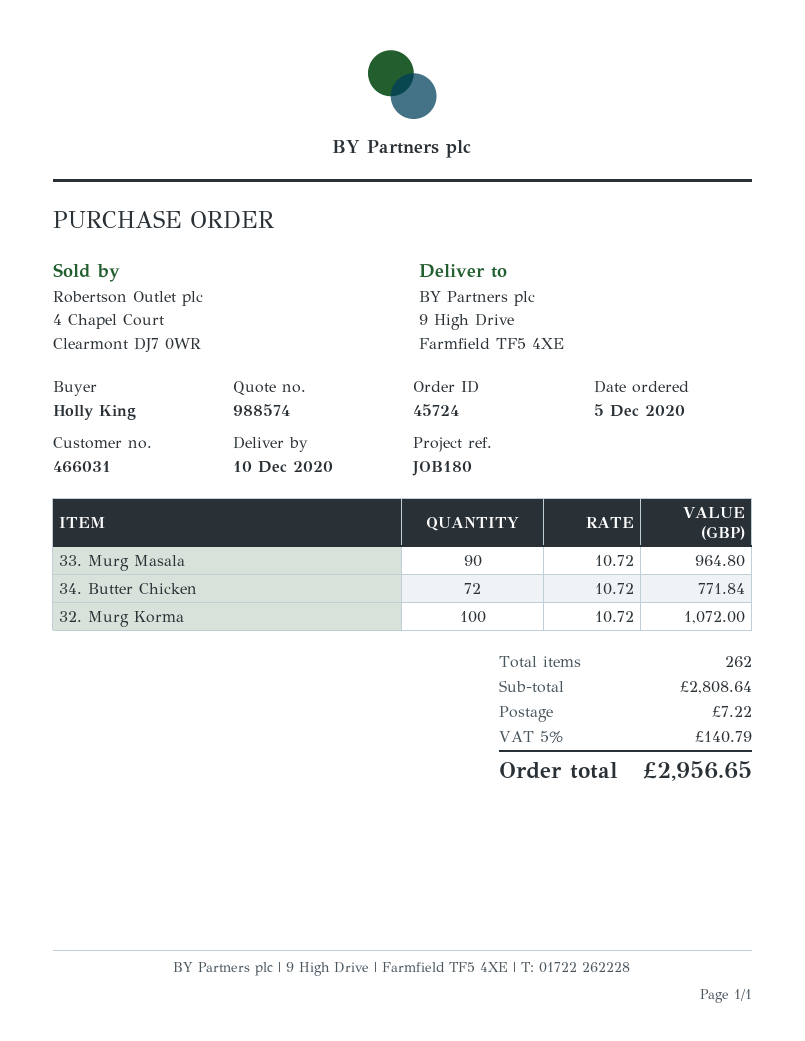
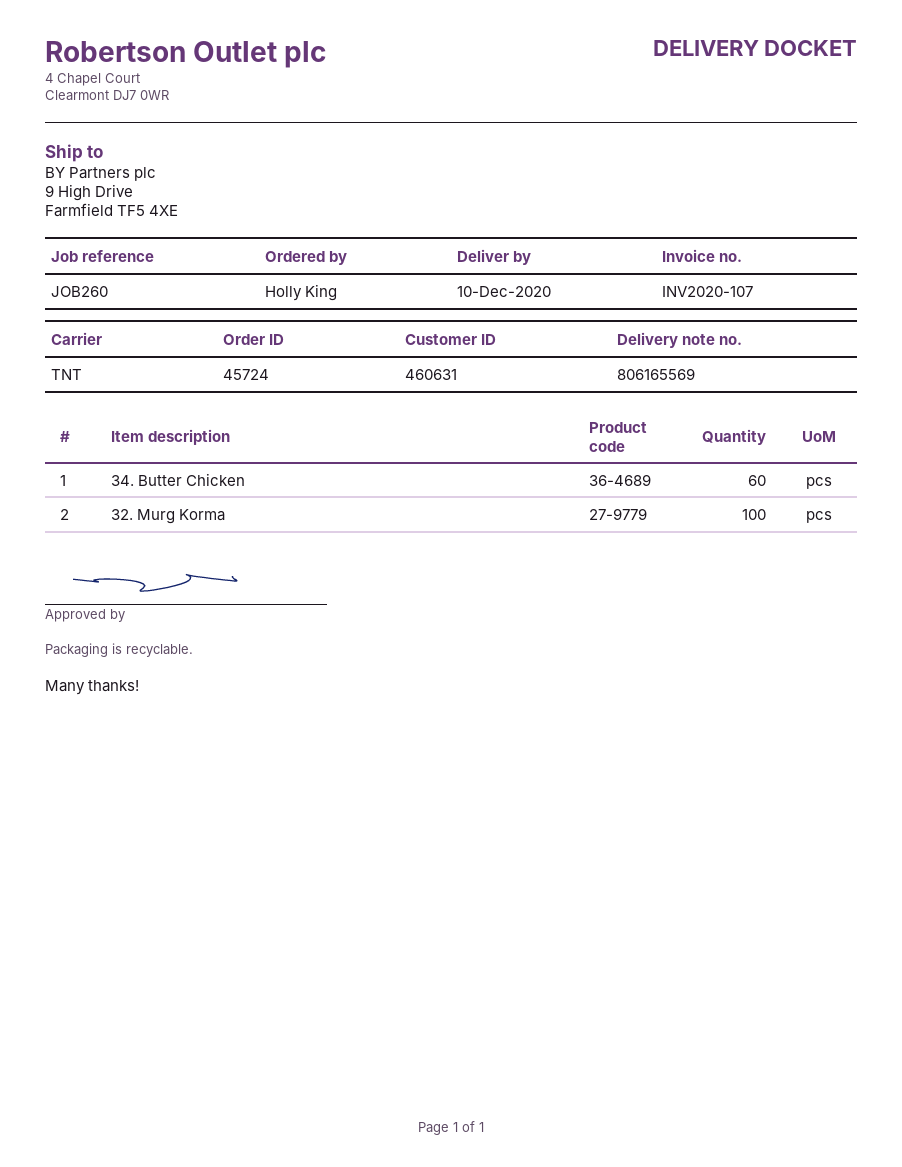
customer number: 466031 -> 460631
reference: JOB180 -> JOB260
33. Murg Masala: 90 -> none
34. Butter Chicken: 72 -> 60

